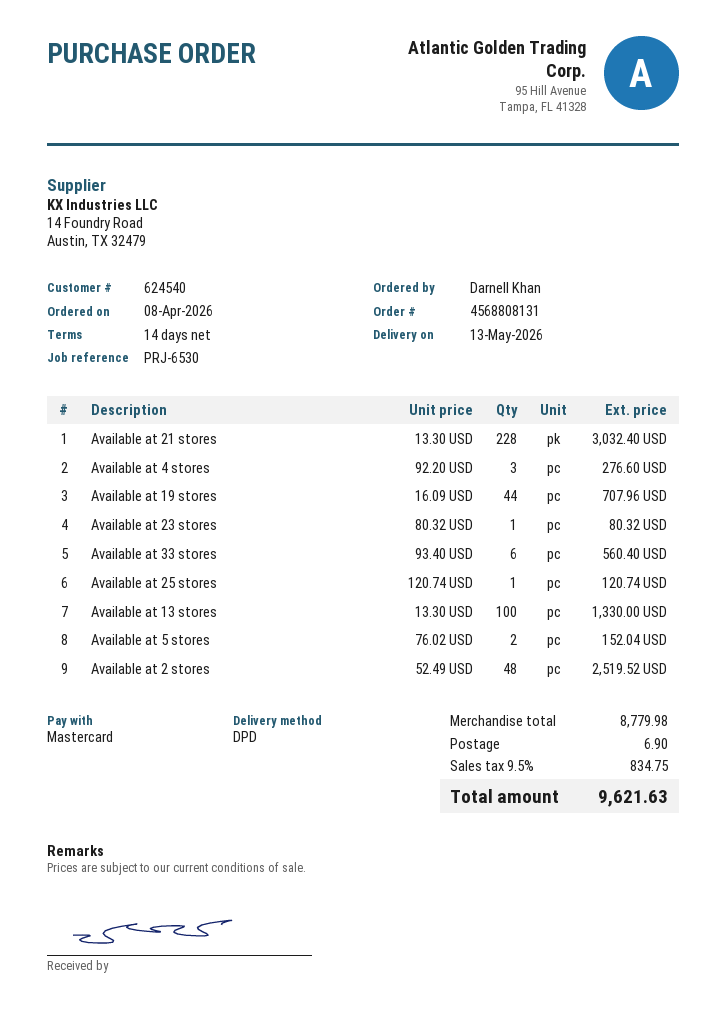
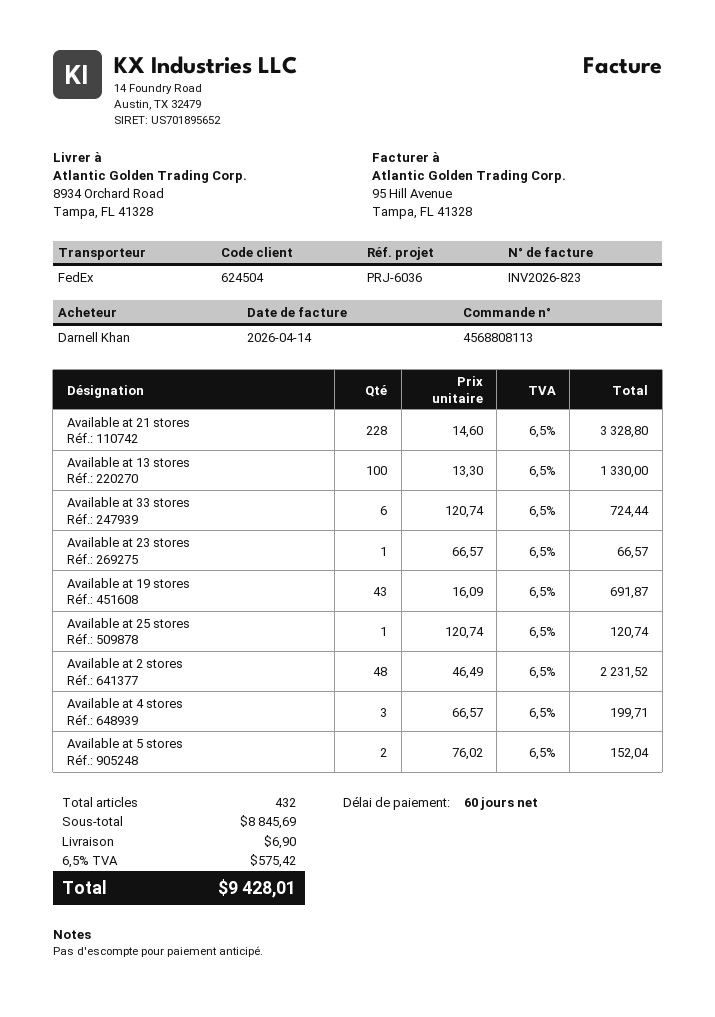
order number: 4568808131 -> 4568808113
payment terms: 14 days -> 60 days
customer number: 624540 -> 624504
reference: PRJ-6530 -> PRJ-6036
shipping method: DPD -> FedEx
Available at 21 stores: 228 x 13.30 = 3032.40 -> 228 x 14.60 = 3328.80
Available at 4 stores: 3 x 92.20 = 276.60 -> 3 x 66.57 = 199.71
Available at 19 stores: 44 x 16.09 = 707.96 -> 43 x 16.09 = 691.87
Available at 23 stores: 1 x 80.32 = 80.32 -> 1 x 66.57 = 66.57
Available at 33 stores: 6 x 93.40 = 560.40 -> 6 x 120.74 = 724.44
Available at 2 stores: 48 x 52.49 = 2519.52 -> 48 x 46.49 = 2231.52
subtotal: 8779.98 -> 8845.69
tax: 9.5% = 834.75 -> 6.5% = 575.42
total: 9621.63 -> 9428.01

